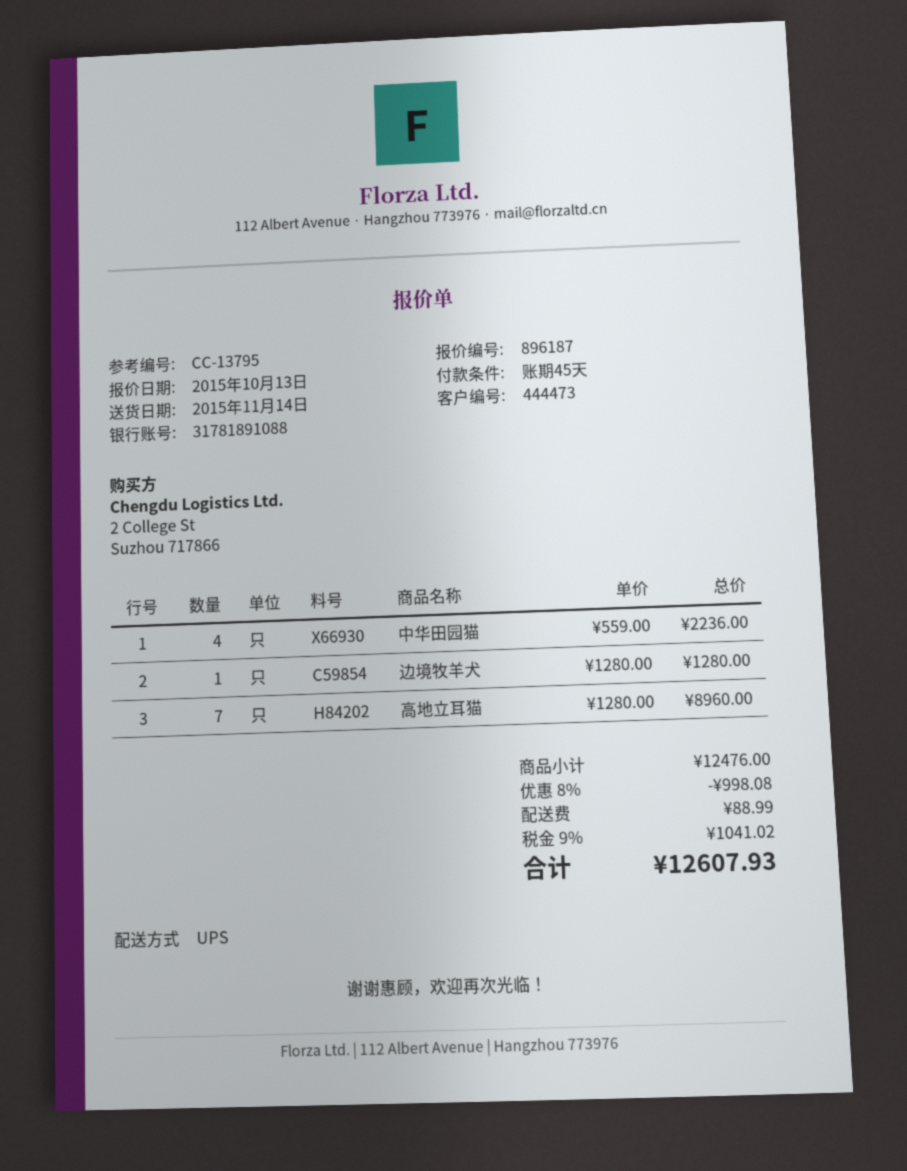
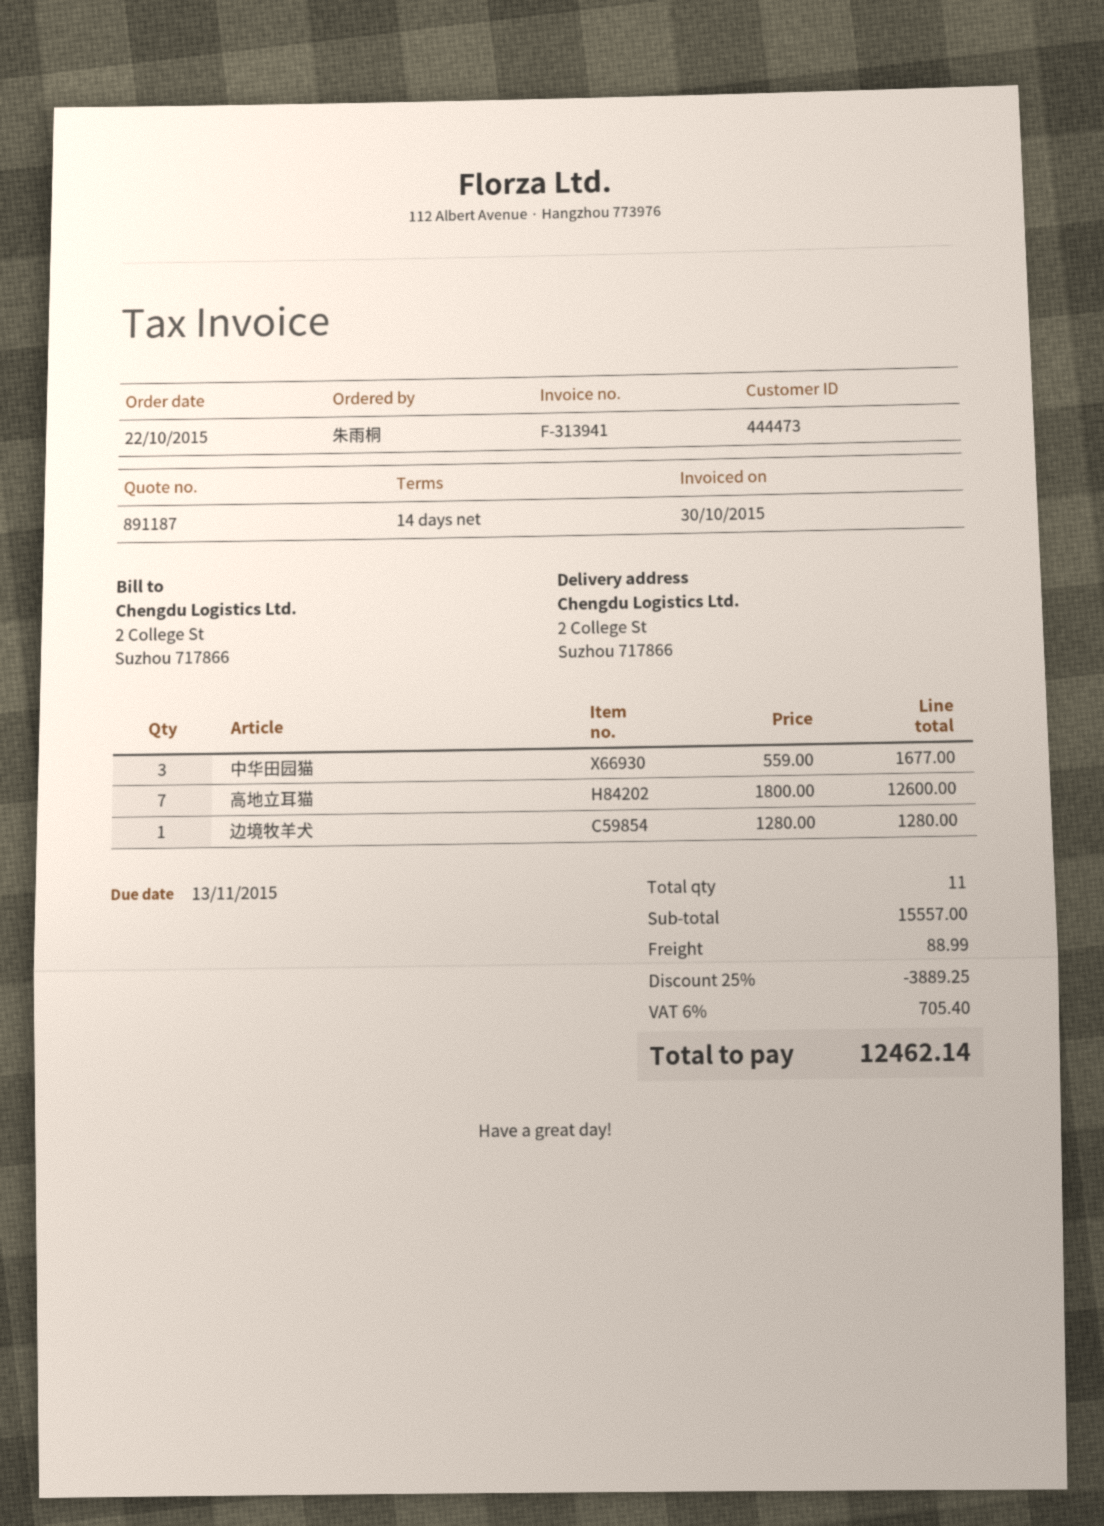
quote number: 896187 -> 891187
payment terms: 45 days -> 14 days
中华田园猫: 4 x 559.00 = 2236.00 -> 3 x 559.00 = 1677.00
高地立耳猫: 7 x 1280.00 = 8960.00 -> 7 x 1800.00 = 12600.00
subtotal: 12476.00 -> 15557.00
discount: 8% = 998.08 -> 25% = 3889.25
tax: 9% = 1041.02 -> 6% = 705.40
total: 12607.93 -> 12462.14

